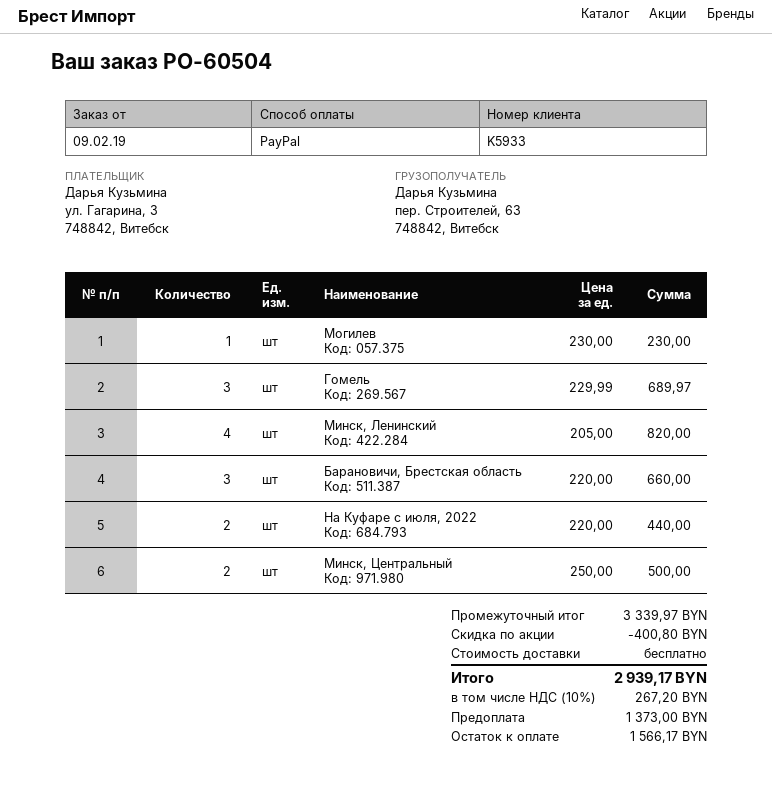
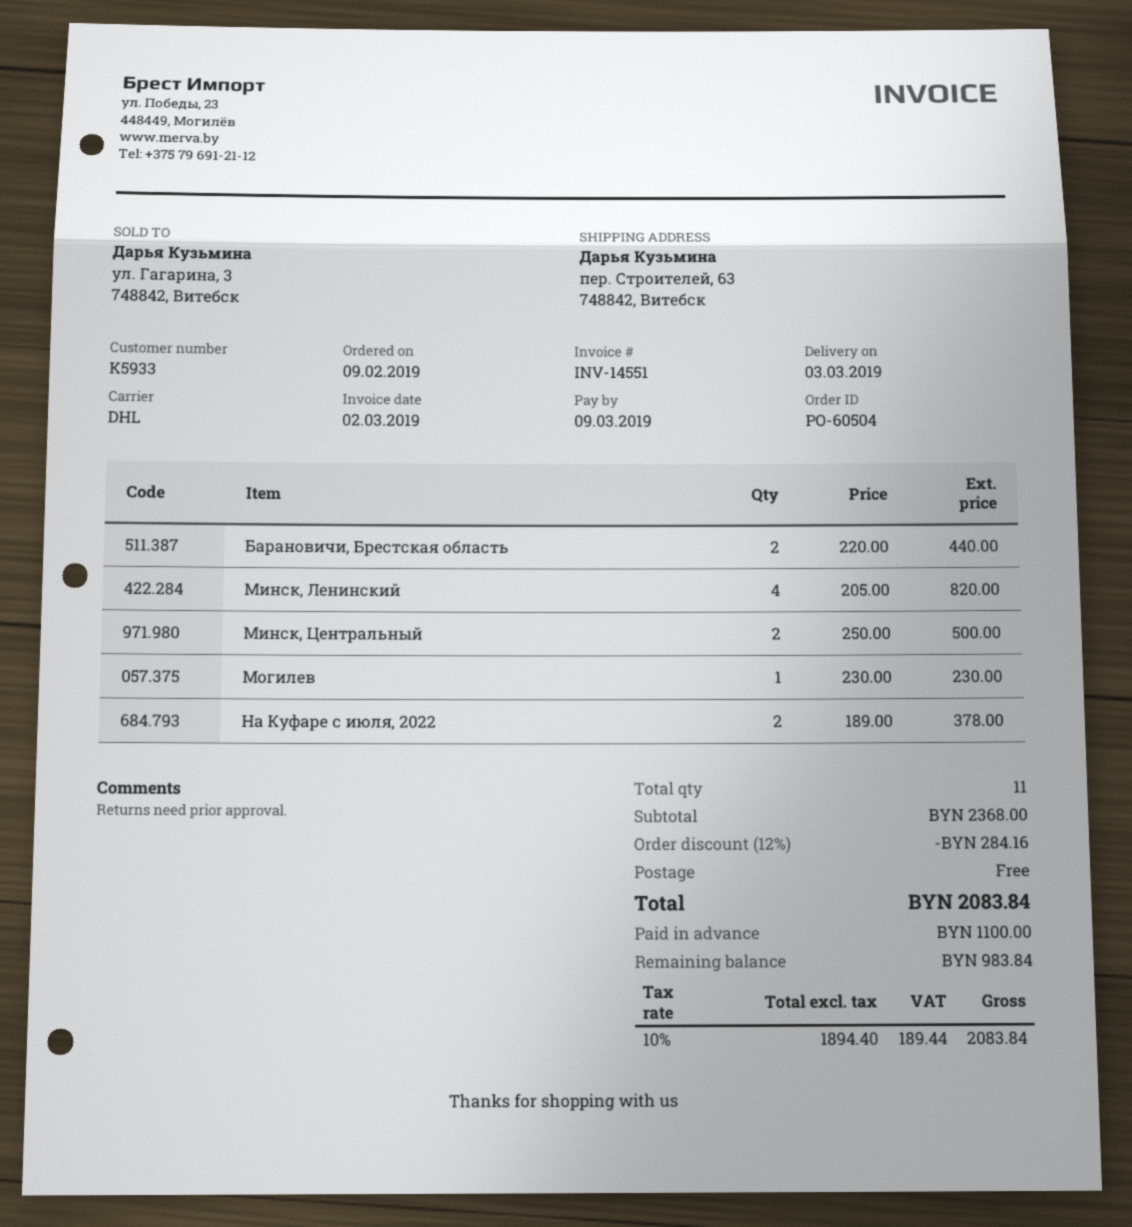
Гомель: 3 x 229.99 = 689.97 -> none
Барановичи, Брестская область: 3 x 220.00 = 660.00 -> 2 x 220.00 = 440.00
На Куфаре с июля, 2022: 2 x 220.00 = 440.00 -> 2 x 189.00 = 378.00
subtotal: 3339.97 -> 2368.00
discount: 400.80 -> 284.16
tax: 10% = 267.20 -> 10% = 189.44
total: 2939.17 -> 2083.84
deposit: 1373.00 -> 1100.00
balance: 1566.17 -> 983.84

